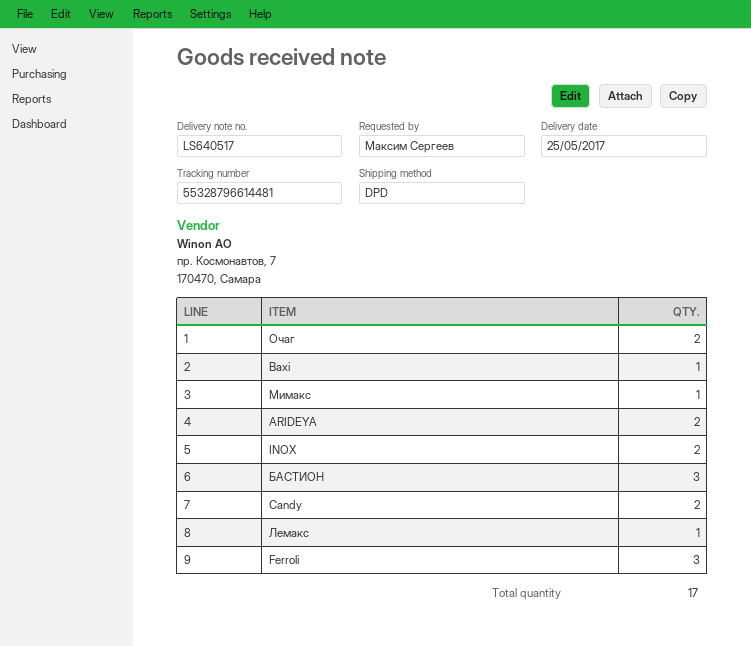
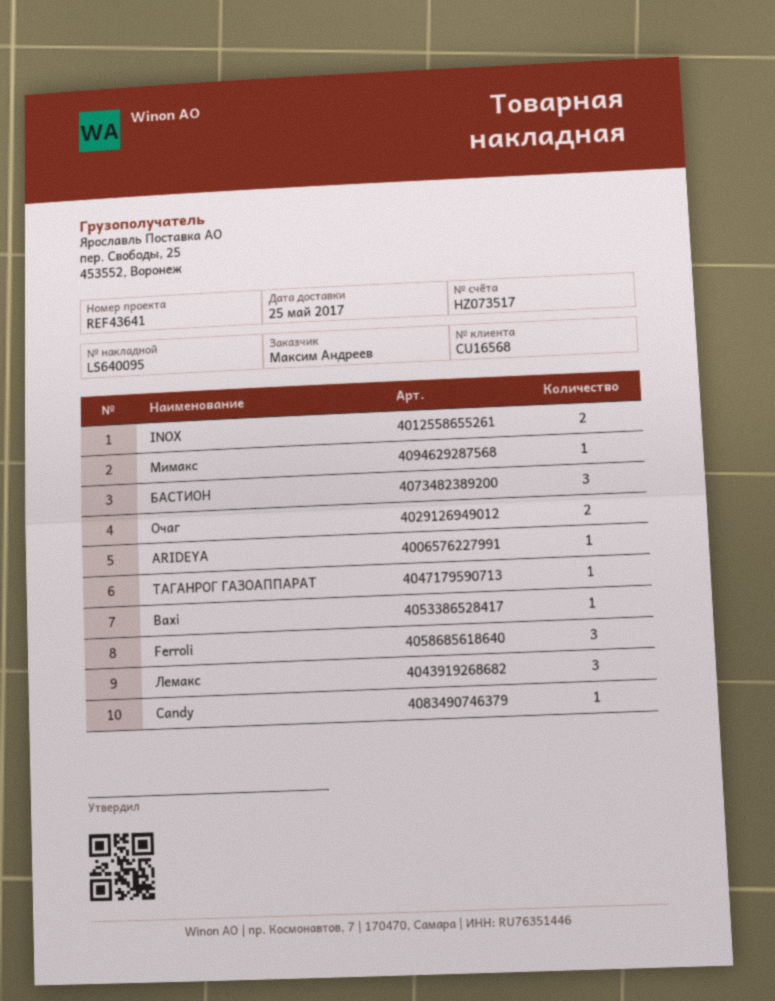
delivery note number: LS640517 -> LS640095
ordered by: Максим Сергеев -> Максим Андреев
ARIDEYA: 2 -> 1
Candy: 2 -> 1
Лемакс: 1 -> 3
ТАГАНРОГ ГАЗОАППАРАТ: none -> 1

